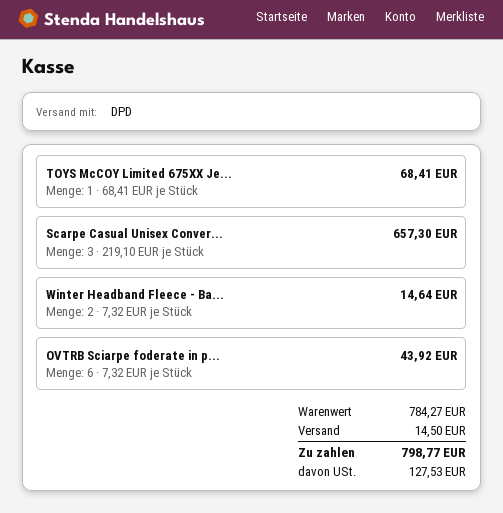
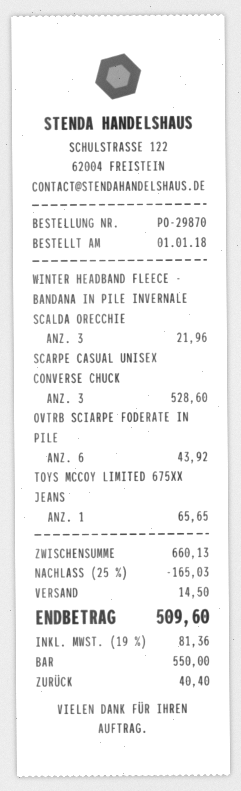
TOYS McCOY Limited 675XX Je...: 1 for 68.41 -> 1 for 65.65
Scarpe Casual Unisex Conver...: 3 for 657.30 -> 3 for 528.60
Winter Headband Fleece - Ba...: 2 for 14.64 -> 3 for 21.96
subtotal: 784.27 -> 660.13
discount: none -> 25% = 165.03
tax: 127.53 -> 81.36
total: 798.77 -> 509.60

